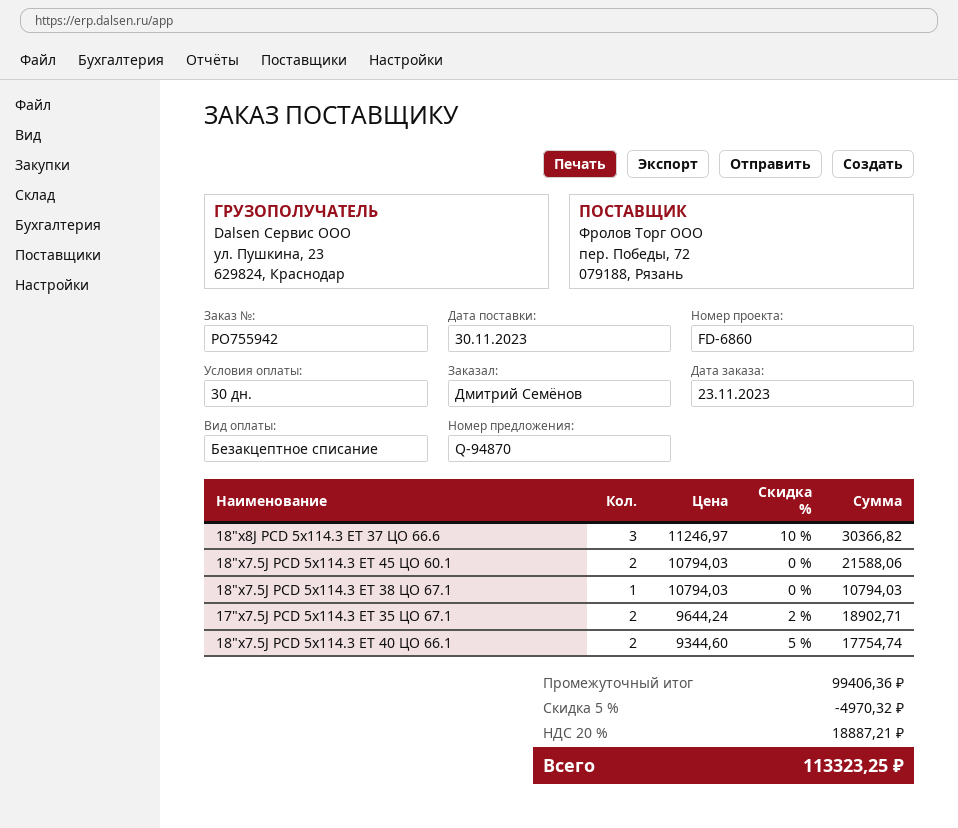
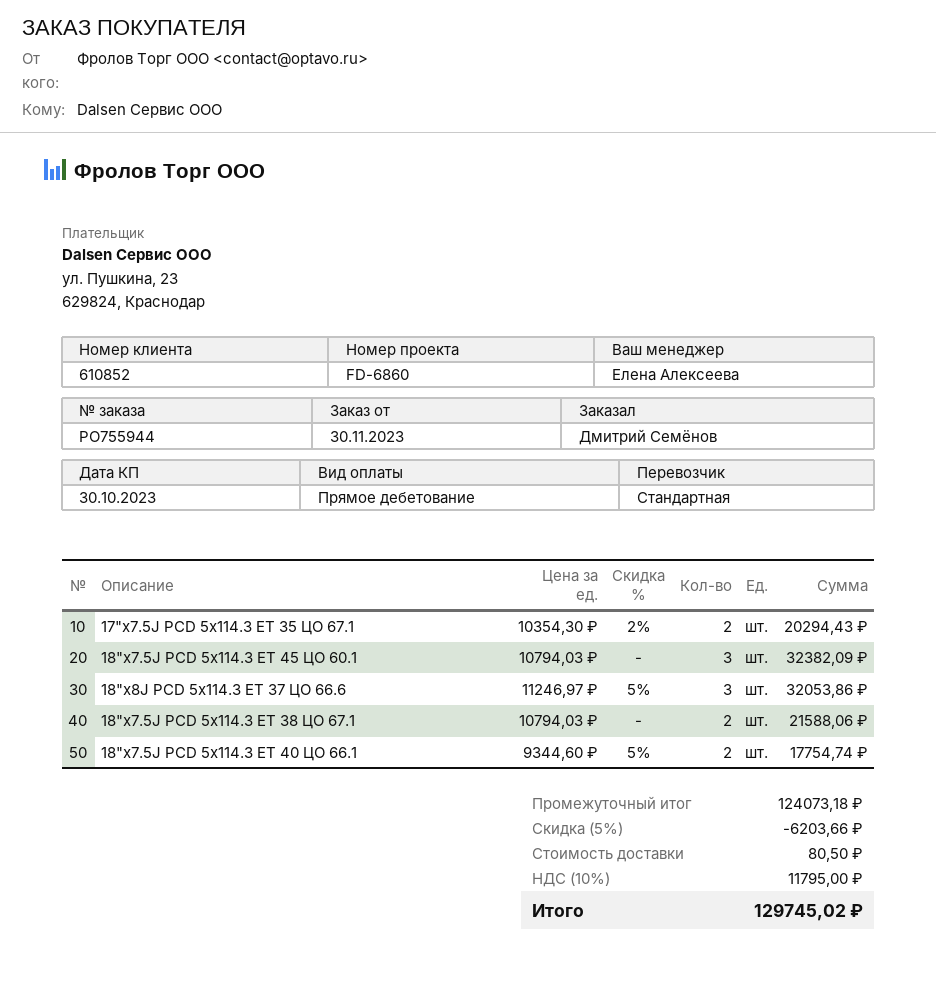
order number: PO755942 -> PO755944
order date: 2023-11-23 -> 2023-11-30
18"x8J PCD 5x114.3 ЕТ 37 ЦО 66.6: 3 x 11246.97 - 10% = 30366.82 -> 3 x 11246.97 - 5% = 32053.86
18"x7.5J PCD 5x114.3 ЕТ 45 ЦО 60.1: 2 x 10794.03 = 21588.06 -> 3 x 10794.03 = 32382.09
18"x7.5J PCD 5x114.3 ЕТ 38 ЦО 67.1: 1 x 10794.03 = 10794.03 -> 2 x 10794.03 = 21588.06
17"x7.5J PCD 5x114.3 ЕТ 35 ЦО 67.1: 2 x 9644.24 - 2% = 18902.71 -> 2 x 10354.30 - 2% = 20294.43
subtotal: 99406.36 -> 124073.18
discount: 5% = 4970.32 -> 5% = 6203.66
shipping: none -> 80.50
tax: 20% = 18887.21 -> 10% = 11795.00
total: 113323.25 -> 129745.02

